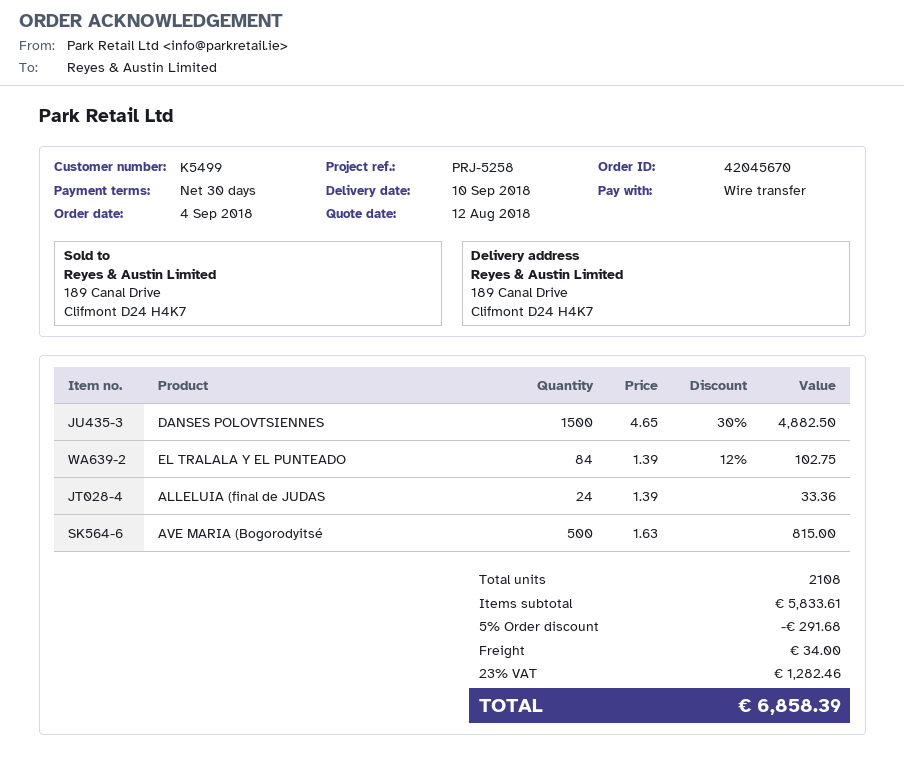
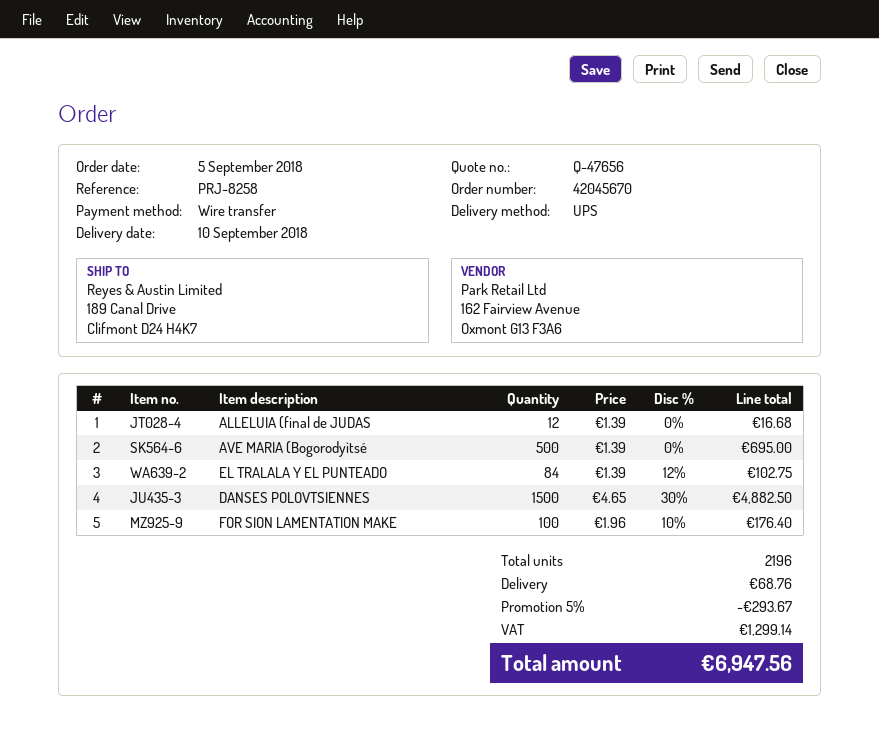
order date: 2018-09-04 -> 2018-09-05
reference: PRJ-5258 -> PRJ-8258
ALLELUIA (final de JUDAS: 24 x 1.39 = 33.36 -> 12 x 1.39 = 16.68
AVE MARIA (Bogorodyitsé: 500 x 1.63 = 815.00 -> 500 x 1.39 = 695.00
FOR SION LAMENTATION MAKE: none -> 100 x 1.96 - 10% = 176.40
total quantity: 2108 -> 2196
discount: 5% = 291.68 -> 5% = 293.67
shipping: 34.00 -> 68.76
tax: 1282.46 -> 1299.14
total: 6858.39 -> 6947.56

